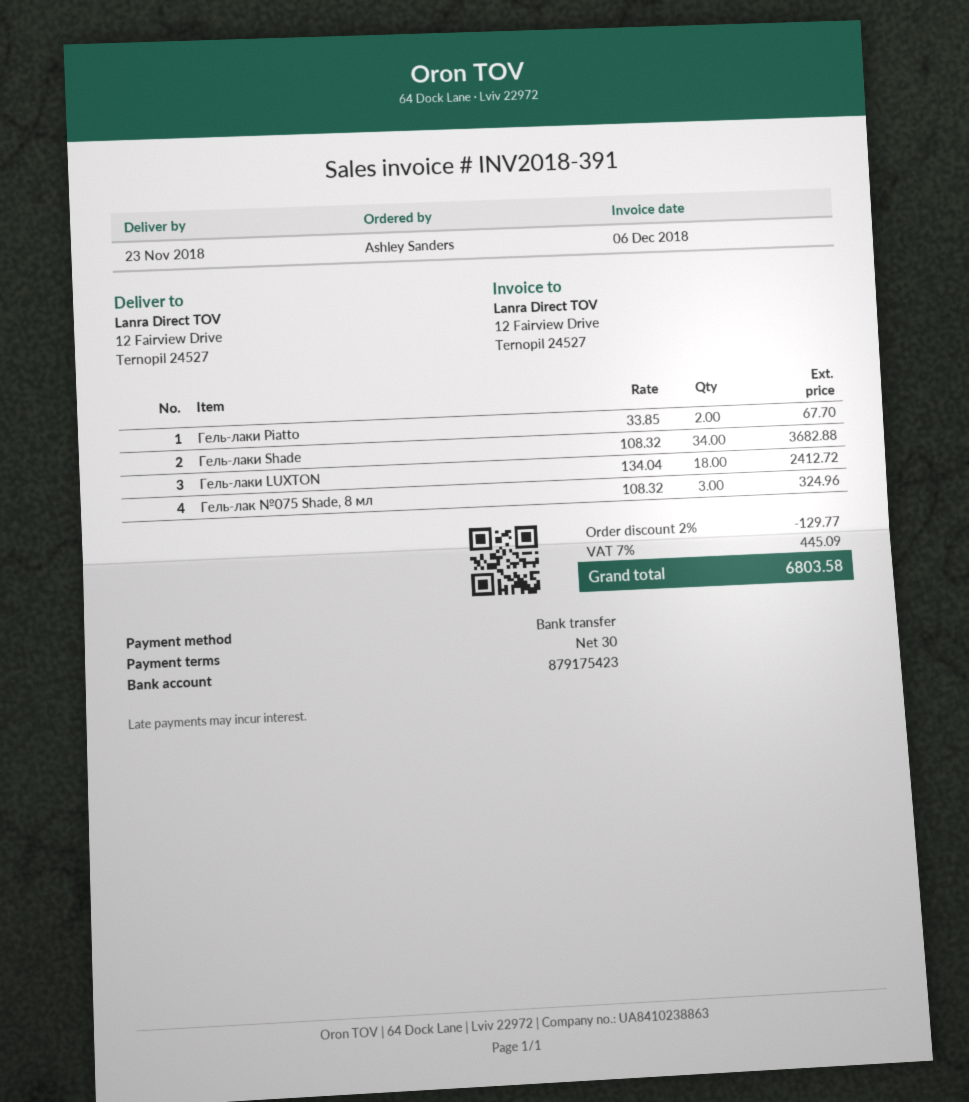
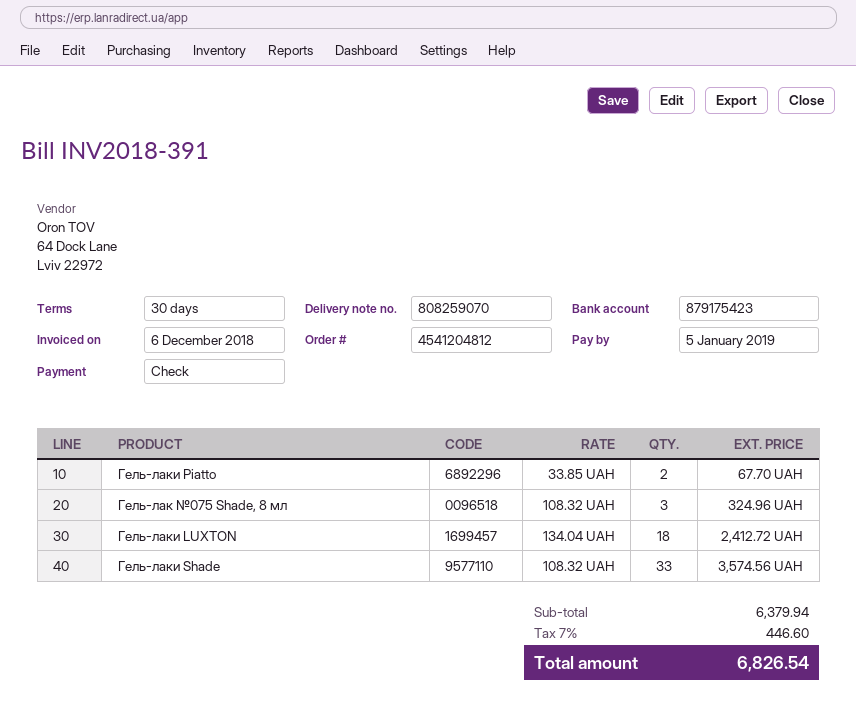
payment method: bank transfer -> cheque
Гель-лаки Shade: 34 x 108.32 = 3682.88 -> 33 x 108.32 = 3574.56
discount: 2% = 129.77 -> none
tax: 7% = 445.09 -> 7% = 446.60
total: 6803.58 -> 6826.54

